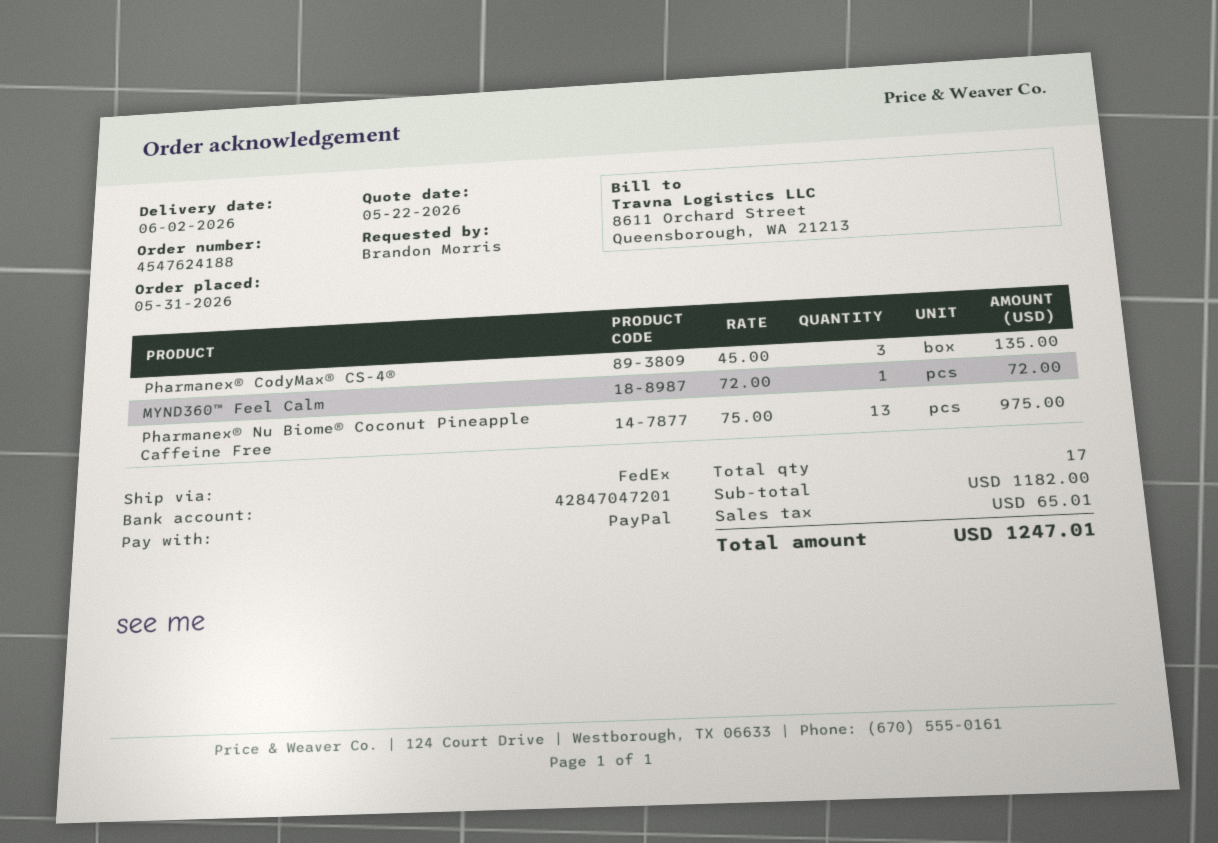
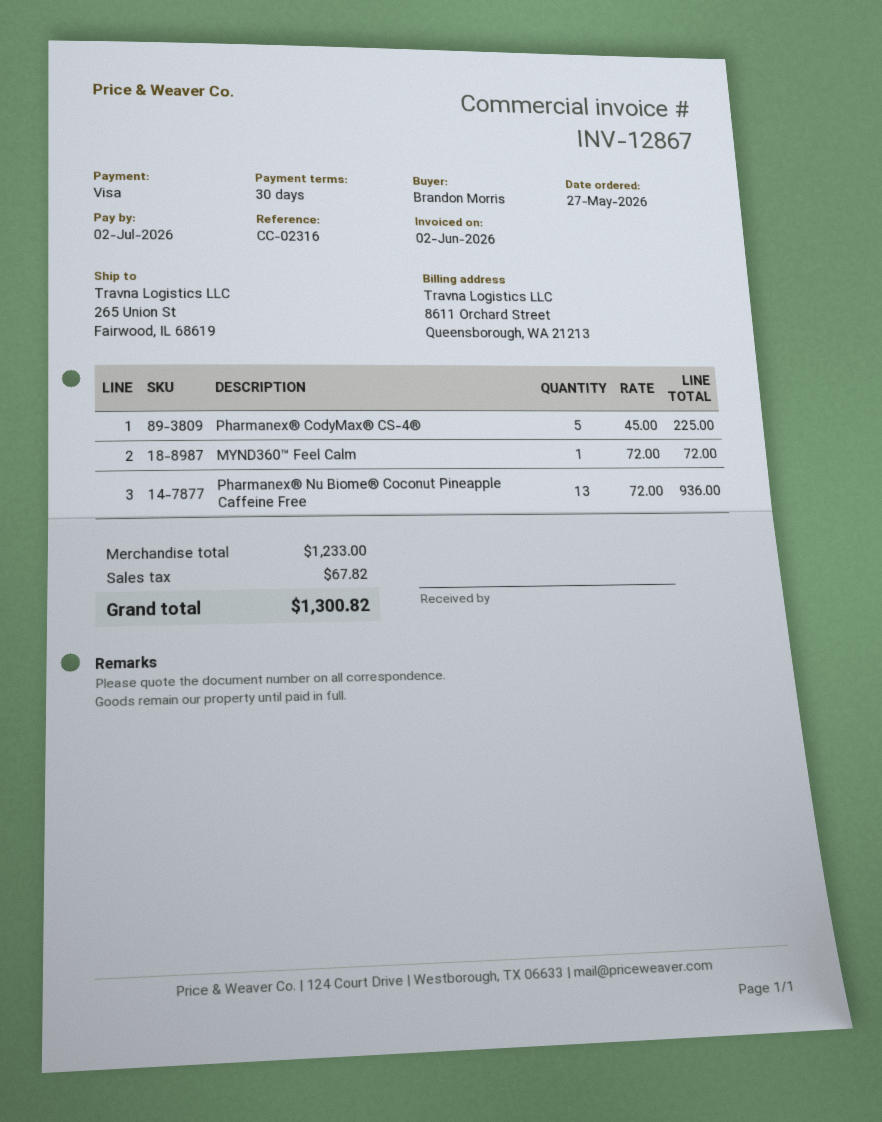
order date: 2026-05-31 -> 2026-05-27
payment method: PayPal -> Visa
Pharmanex® CodyMax® CS-4®: 3 x 45.00 = 135.00 -> 5 x 45.00 = 225.00
Pharmanex® Nu Biome® Coconut Pineapple Caffeine Free: 13 x 75.00 = 975.00 -> 13 x 72.00 = 936.00
subtotal: 1182.00 -> 1233.00
tax: 65.01 -> 67.82
total: 1247.01 -> 1300.82

